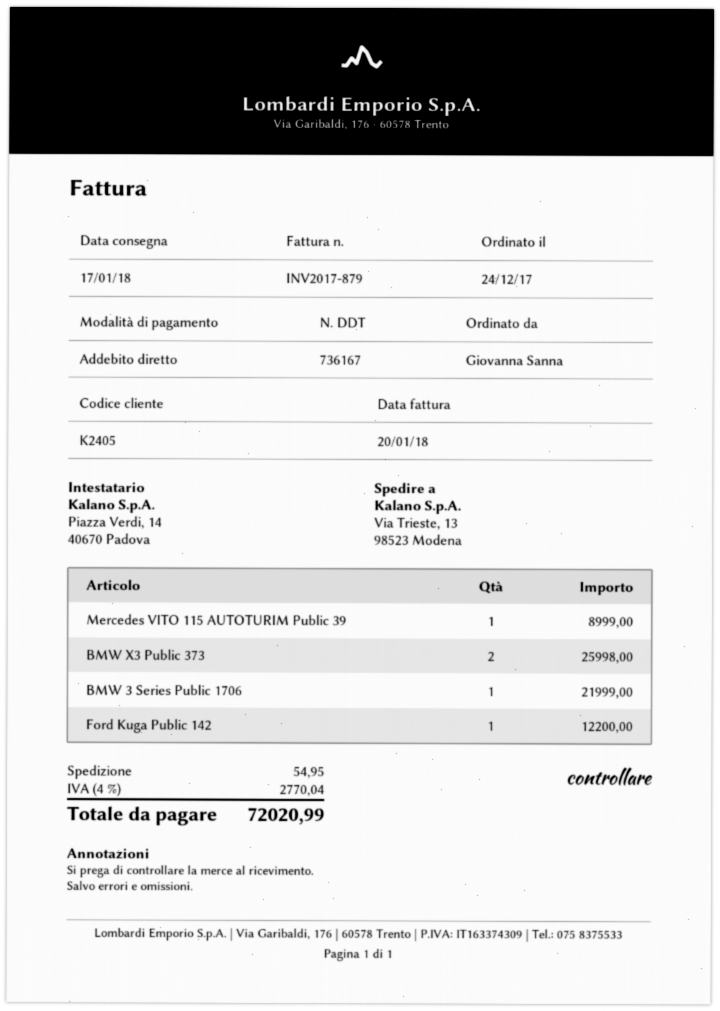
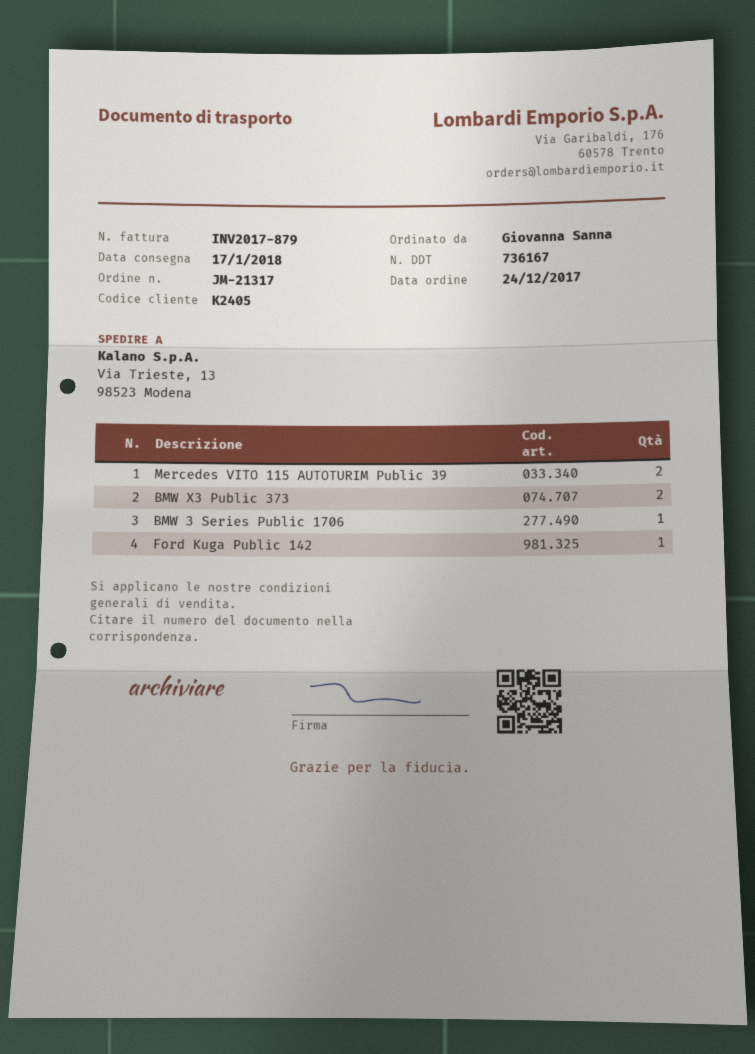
Mercedes VITO 115 AUTOTURIM Public 39: 1 -> 2

